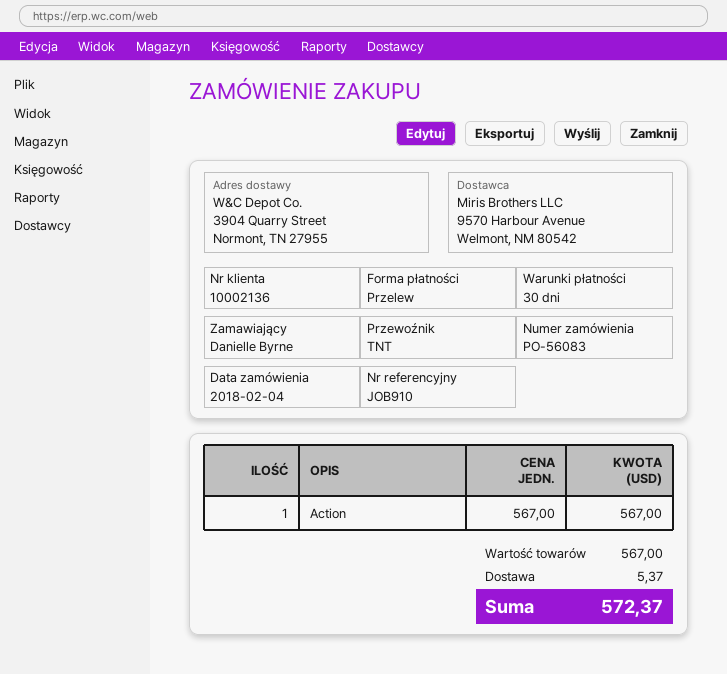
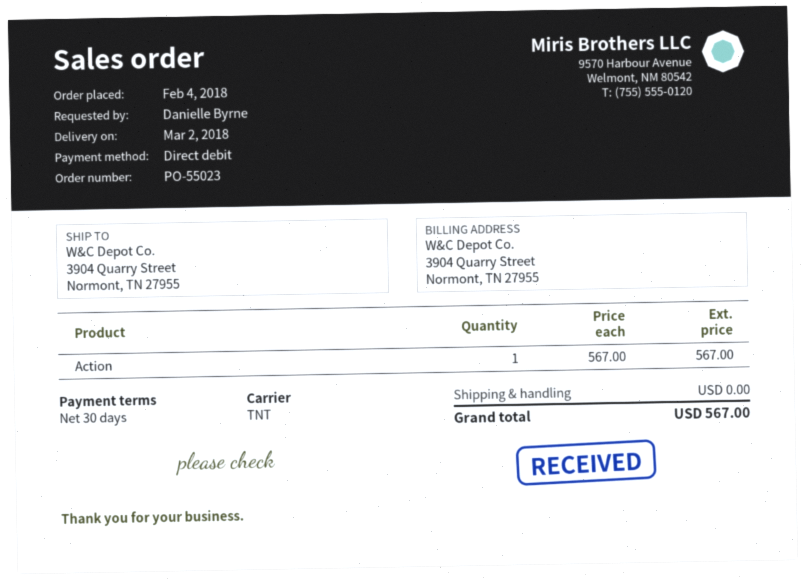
order number: PO-56083 -> PO-55023
payment method: bank transfer -> direct debit
shipping: 5.37 -> 0.00
total: 572.37 -> 567.00

